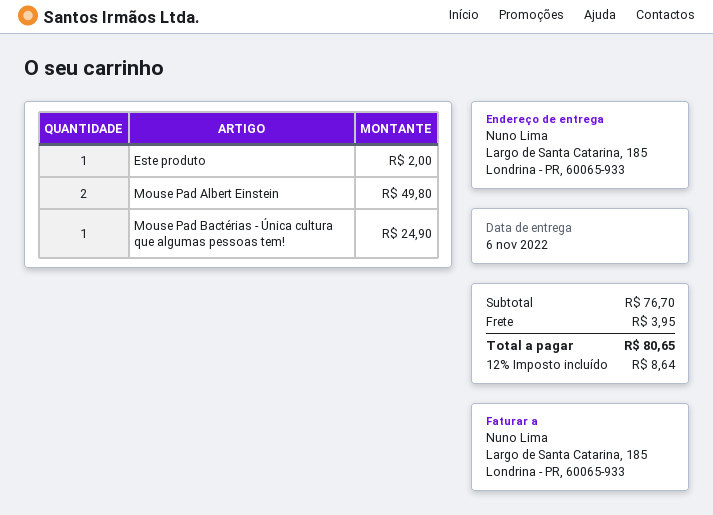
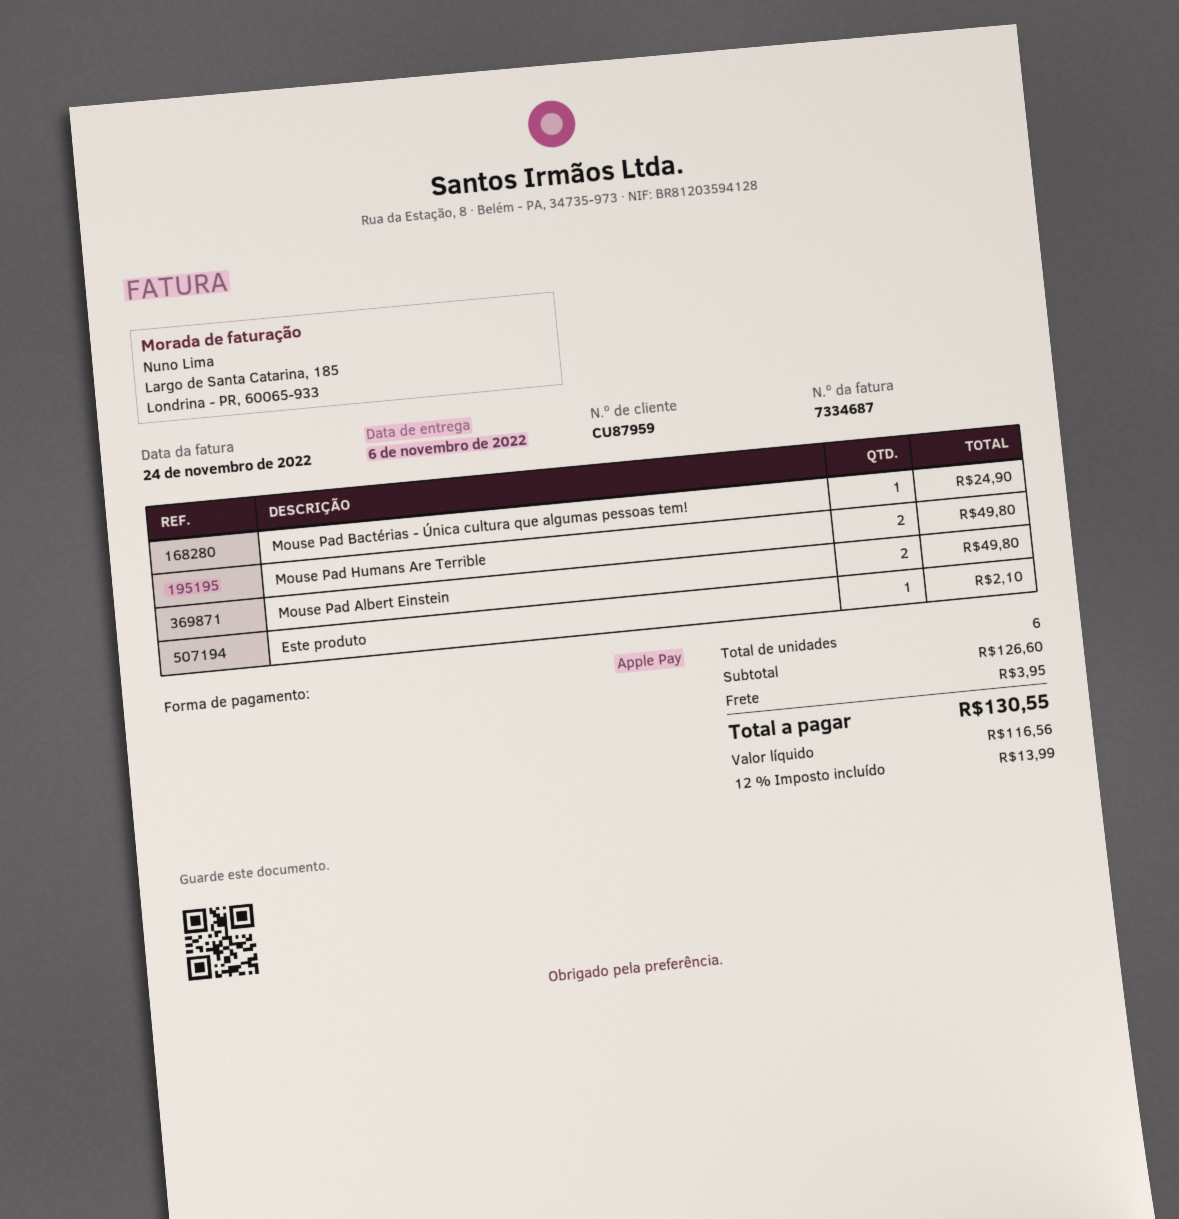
Este produto: 1 for 2.00 -> 1 for 2.10
Mouse Pad Humans Are Terrible: none -> 2 for 49.80
subtotal: 76.70 -> 126.60
tax: 12% = 8.64 -> 12% = 13.99
total: 80.65 -> 130.55

